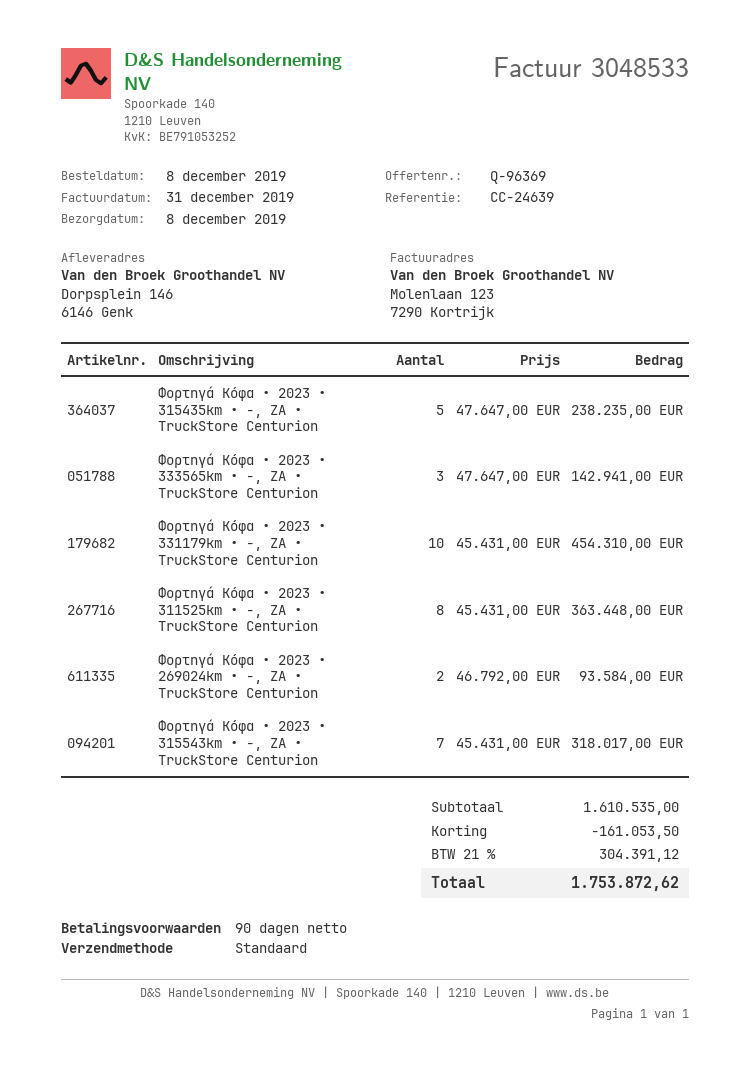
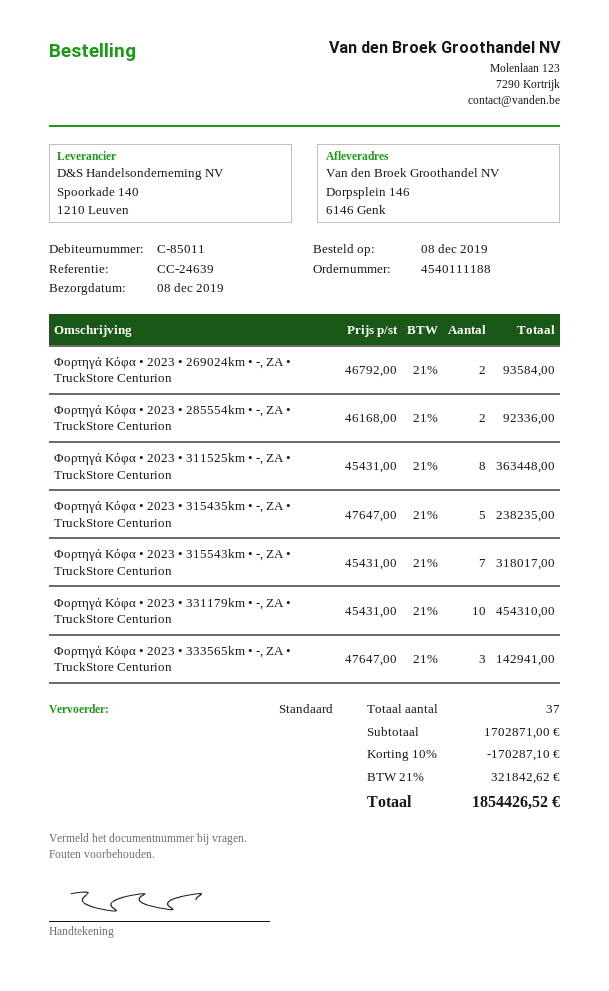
Φορτηγά Κόφα • 2023 • 285554km • -, ZA • TruckStore Centurion: none -> 2 x 46168.00 = 92336.00
subtotal: 1610535.00 -> 1702871.00
discount: 161053.50 -> 170287.10
tax: 21% = 304391.12 -> 21% = 321842.62
total: 1753872.62 -> 1854426.52

